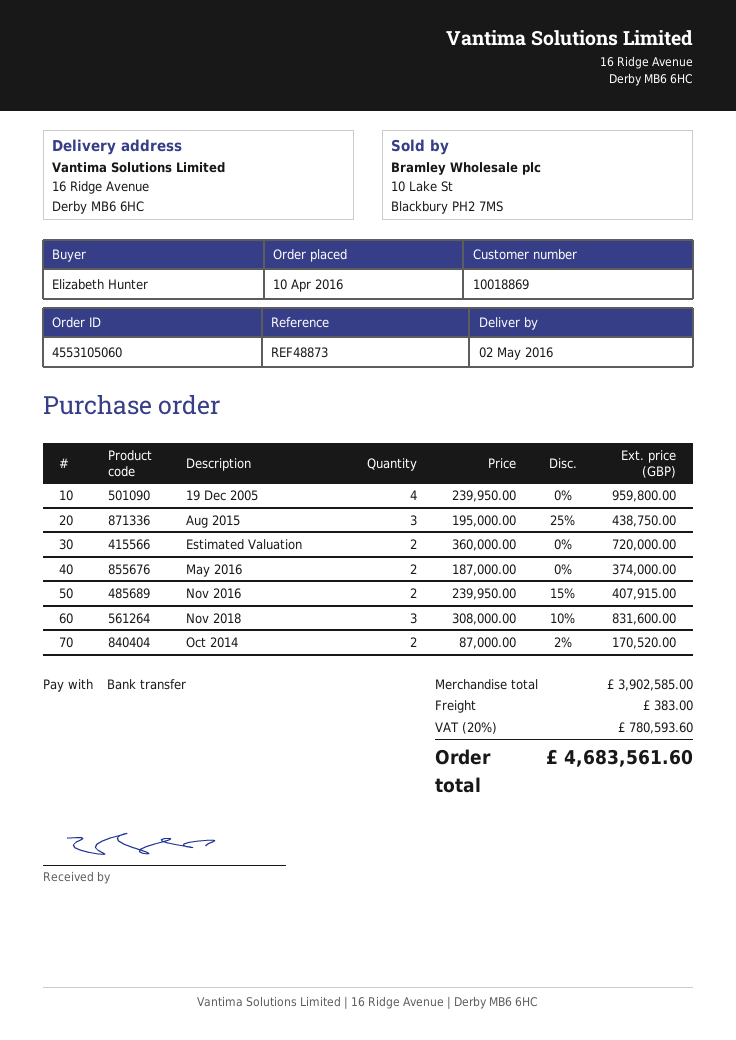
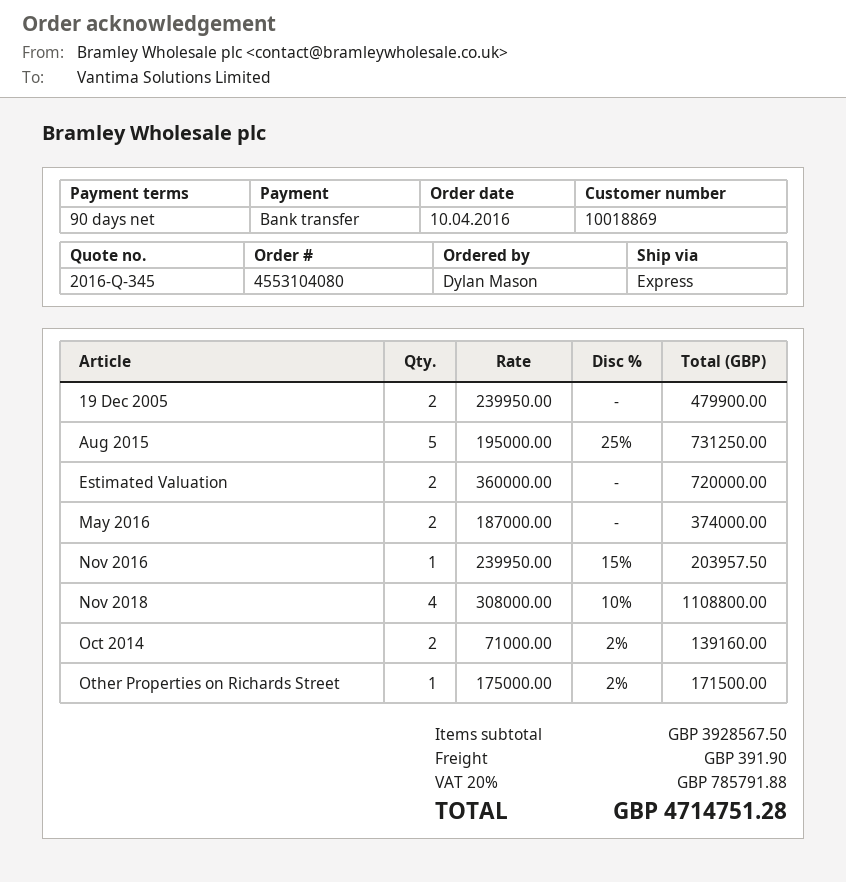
order number: 4553105060 -> 4553104080
ordered by: Elizabeth Hunter -> Dylan Mason
19 Dec 2005: 4 x 239950.00 = 959800.00 -> 2 x 239950.00 = 479900.00
Aug 2015: 3 x 195000.00 - 25% = 438750.00 -> 5 x 195000.00 - 25% = 731250.00
Nov 2016: 2 x 239950.00 - 15% = 407915.00 -> 1 x 239950.00 - 15% = 203957.50
Nov 2018: 3 x 308000.00 - 10% = 831600.00 -> 4 x 308000.00 - 10% = 1108800.00
Oct 2014: 2 x 87000.00 - 2% = 170520.00 -> 2 x 71000.00 - 2% = 139160.00
Other Properties on Richards Street: none -> 1 x 175000.00 - 2% = 171500.00
subtotal: 3902585.00 -> 3928567.50
shipping: 383.00 -> 391.90
tax: 20% = 780593.60 -> 20% = 785791.88
total: 4683561.60 -> 4714751.28

